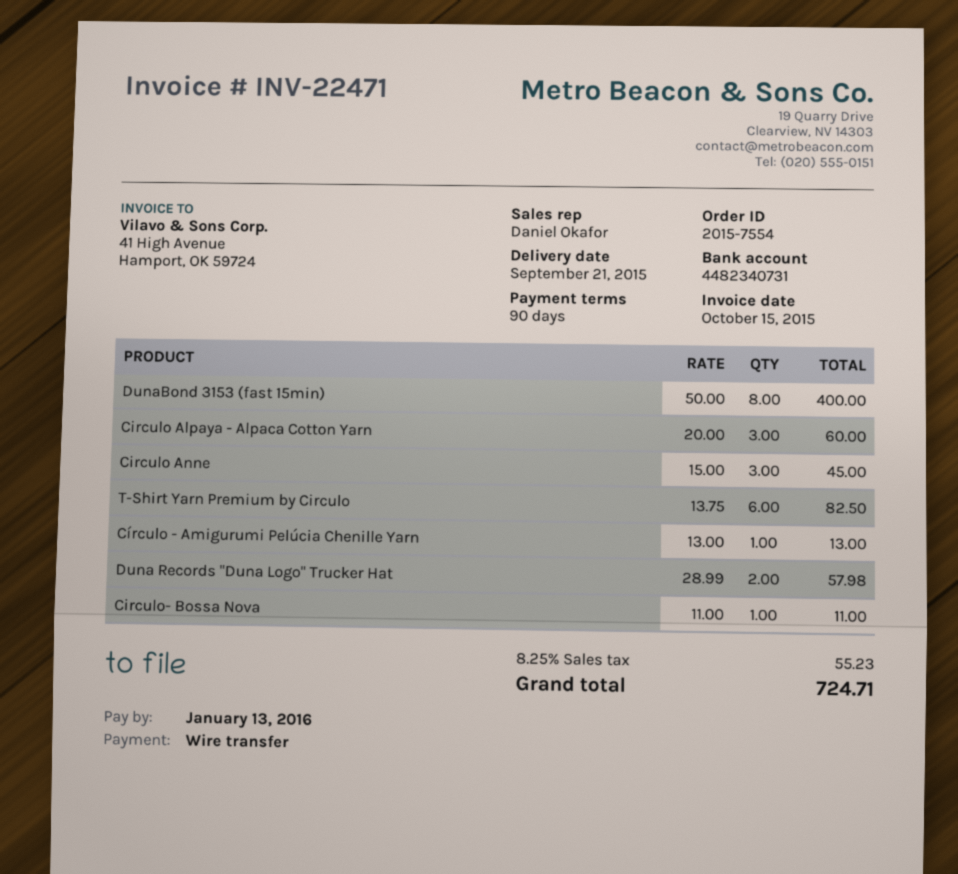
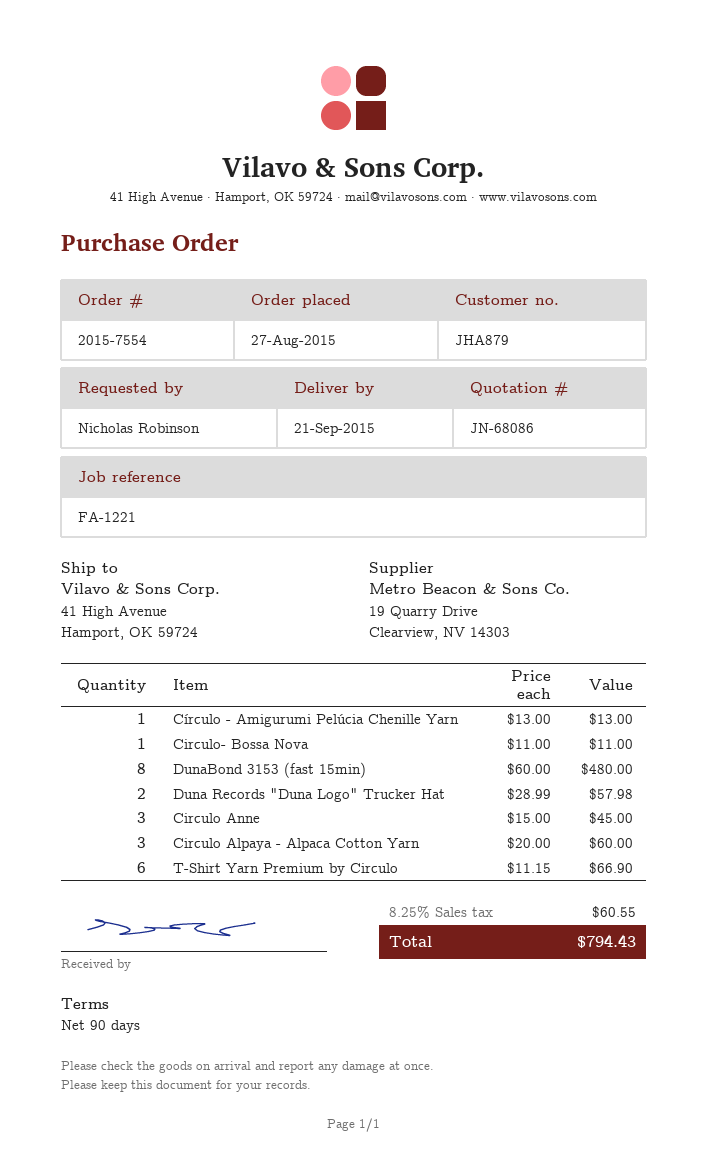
DunaBond 3153 (fast 15min): 8 x 50.00 = 400.00 -> 8 x 60.00 = 480.00
T-Shirt Yarn Premium by Circulo: 6 x 13.75 = 82.50 -> 6 x 11.15 = 66.90
tax: 8.25% = 55.23 -> 8.25% = 60.55
total: 724.71 -> 794.43

